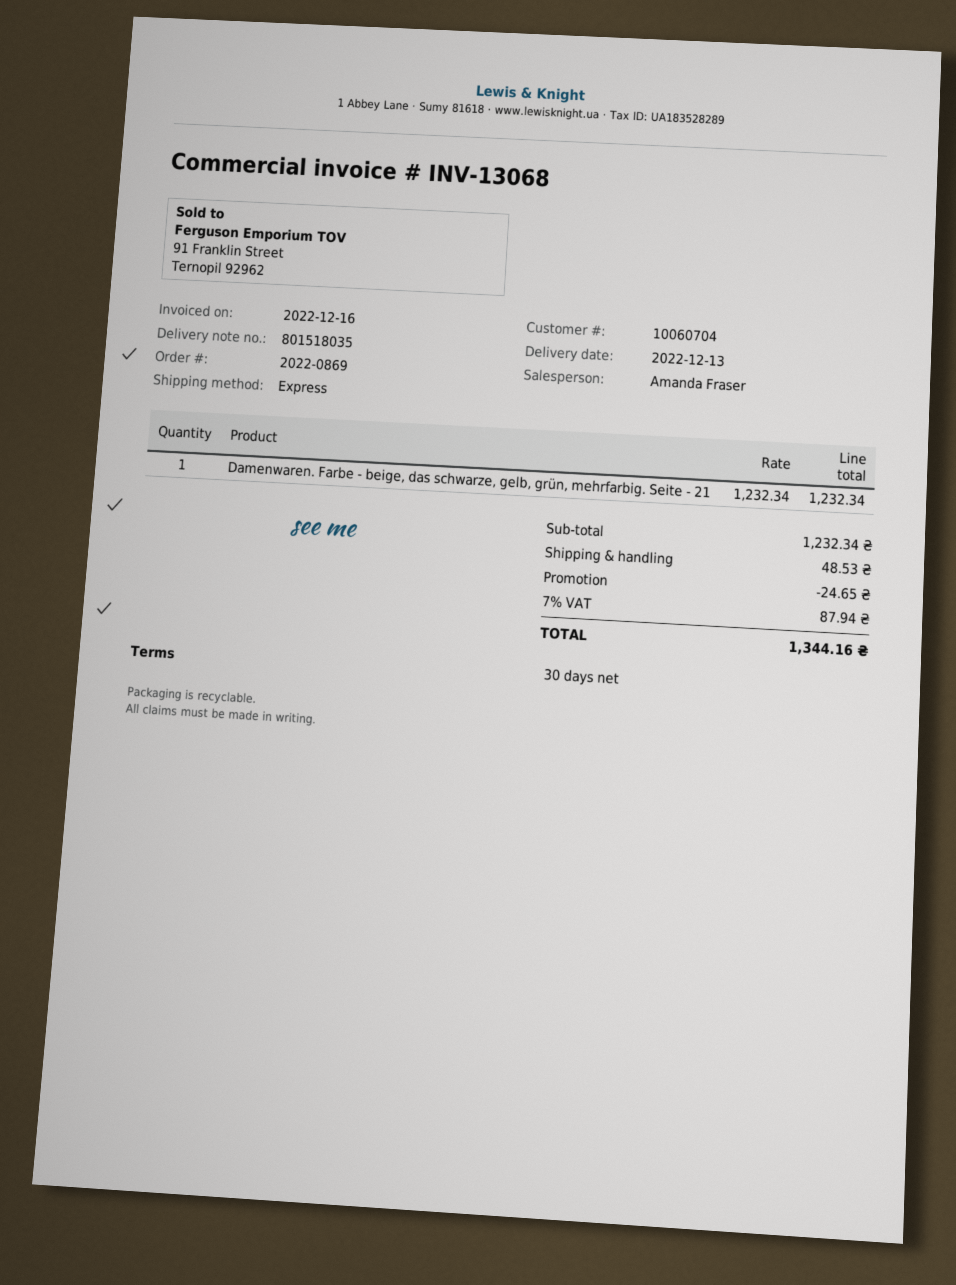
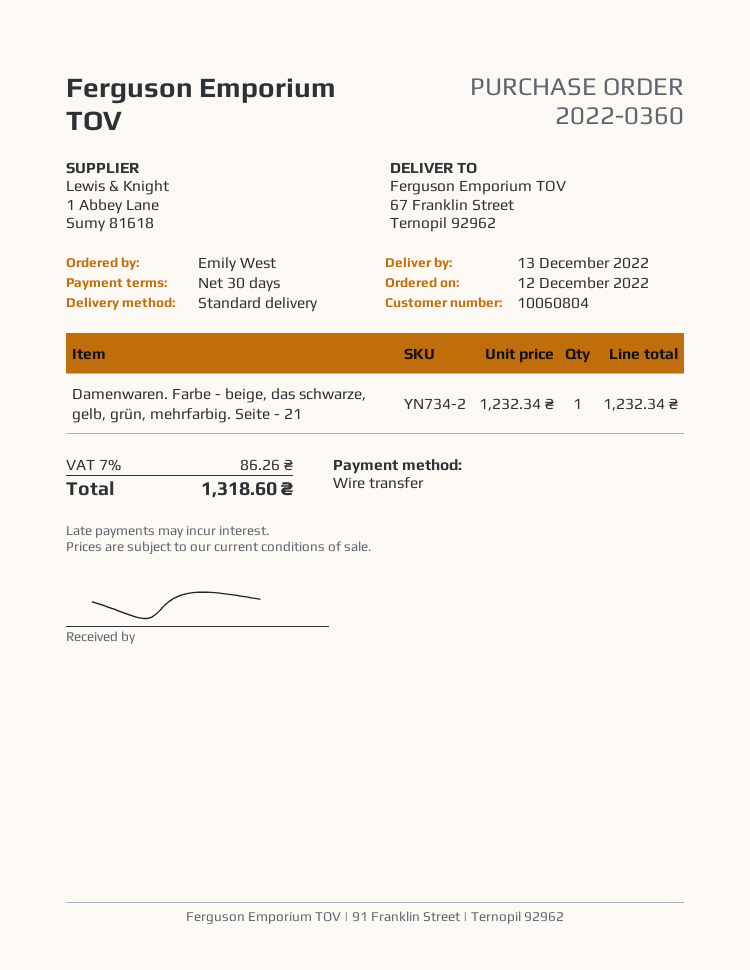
order number: 2022-0869 -> 2022-0360
customer number: 10060704 -> 10060804
shipping method: express -> standard
discount: 24.65 -> none
shipping: 48.53 -> none
tax: 7% = 87.94 -> 7% = 86.26
total: 1344.16 -> 1318.60

